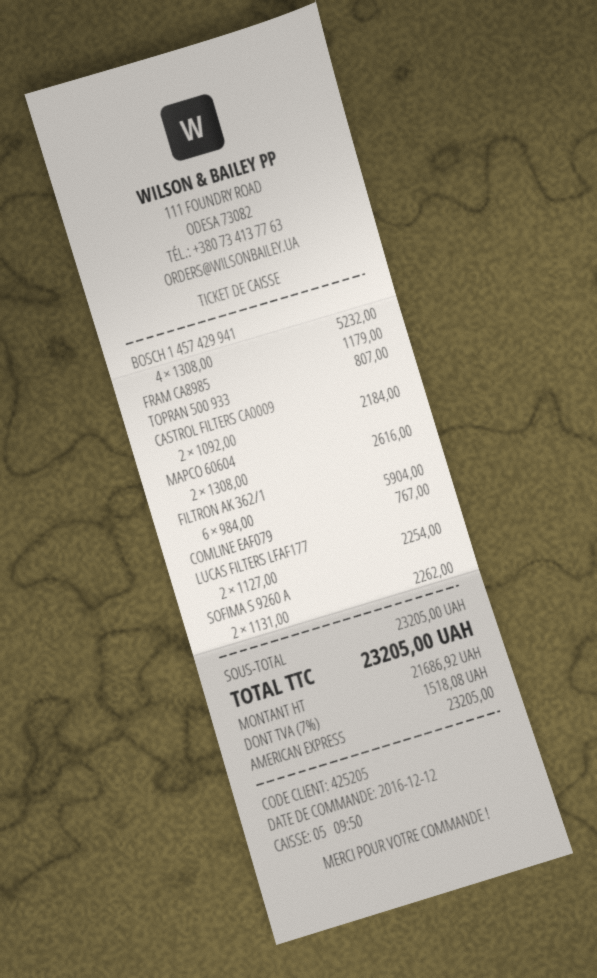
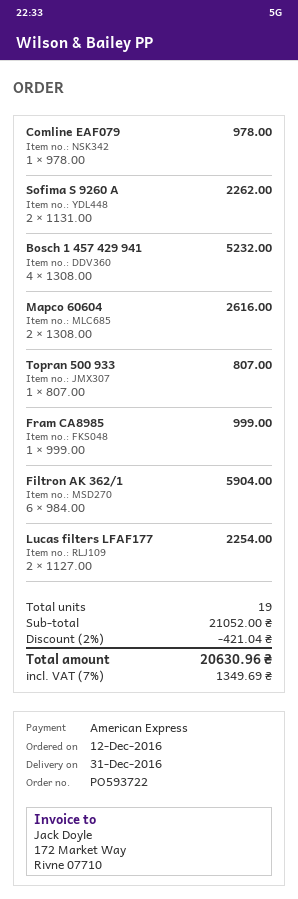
FRAM CA8985: 1 x 1179.00 = 1179.00 -> 1 x 999.00 = 999.00
CASTROL FILTERS CA0009: 2 x 1092.00 = 2184.00 -> none
COMLINE EAF079: 1 x 767.00 = 767.00 -> 1 x 978.00 = 978.00
subtotal: 23205.00 -> 21052.00
discount: none -> 2% = 421.04
tax: 7% = 1518.08 -> 7% = 1349.69
total: 23205.00 -> 20630.96

